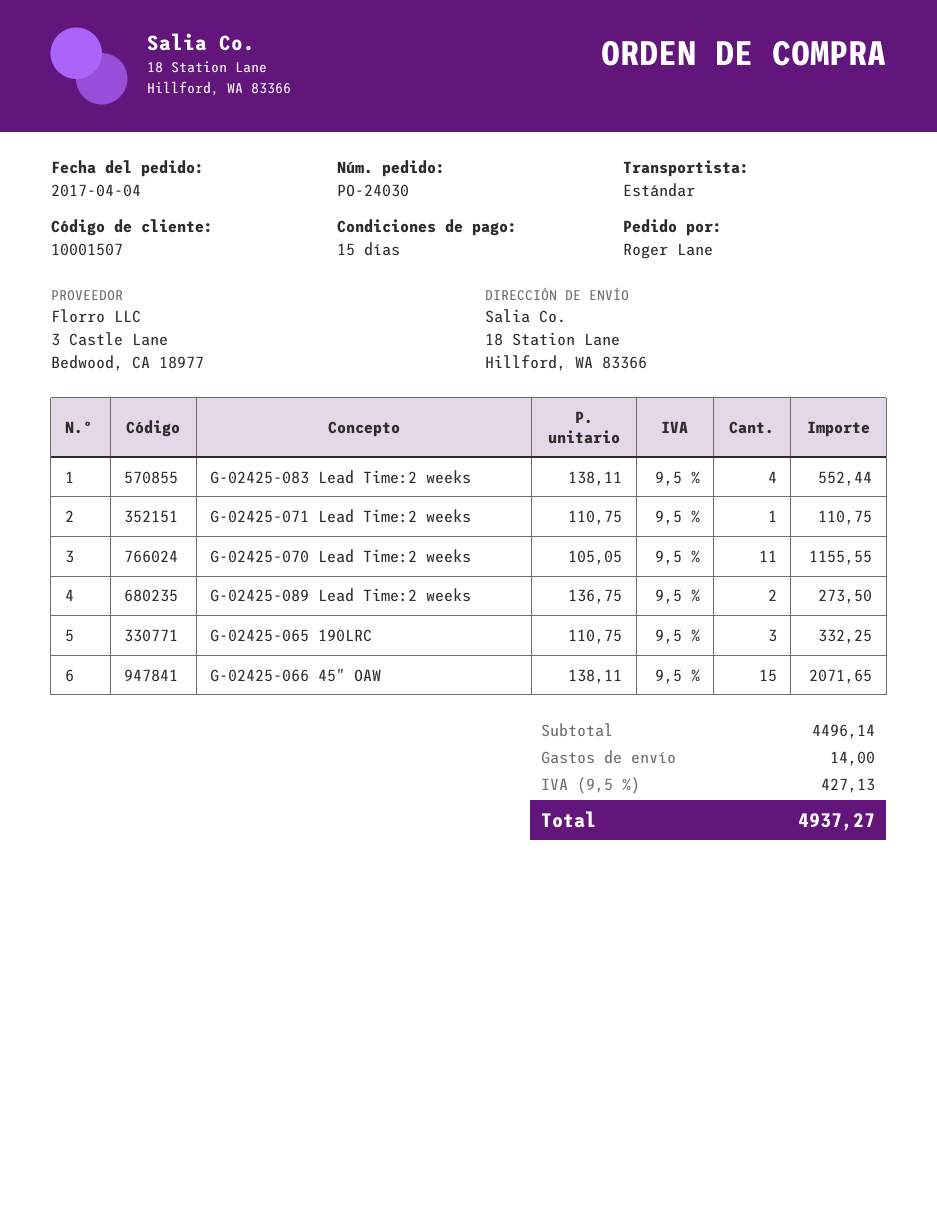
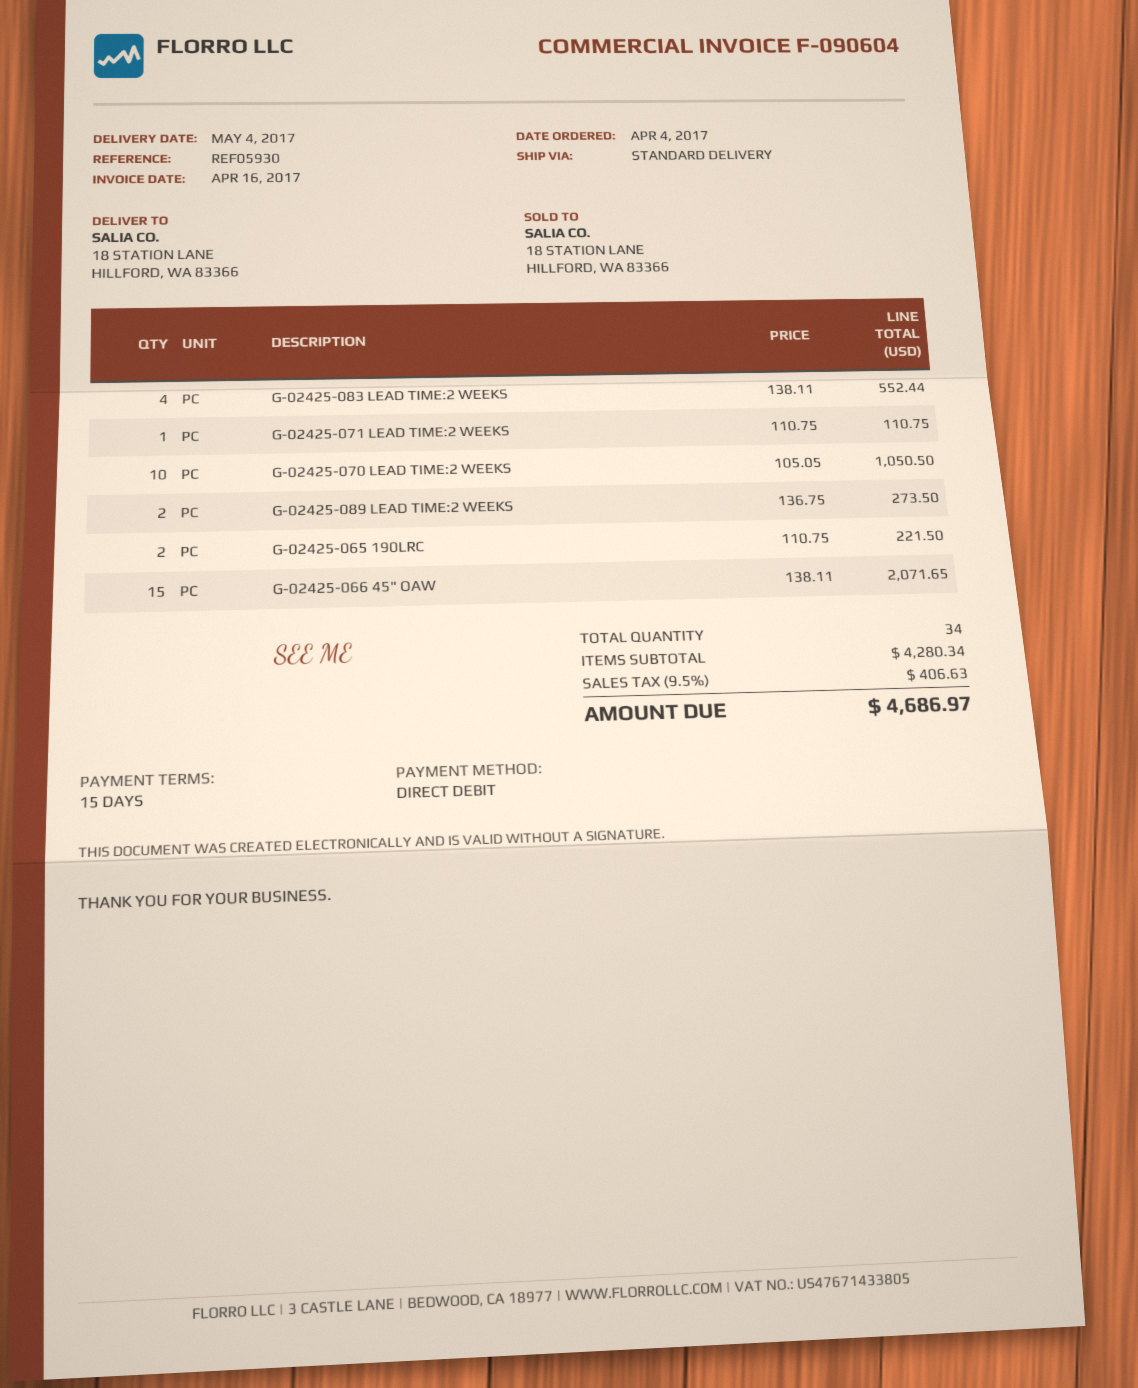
G-02425-070 Lead Time:2 weeks: 11 x 105.05 = 1155.55 -> 10 x 105.05 = 1050.50
G-02425-065 190LRC: 3 x 110.75 = 332.25 -> 2 x 110.75 = 221.50
subtotal: 4496.14 -> 4280.34
shipping: 14.00 -> none
tax: 9.5% = 427.13 -> 9.5% = 406.63
total: 4937.27 -> 4686.97

